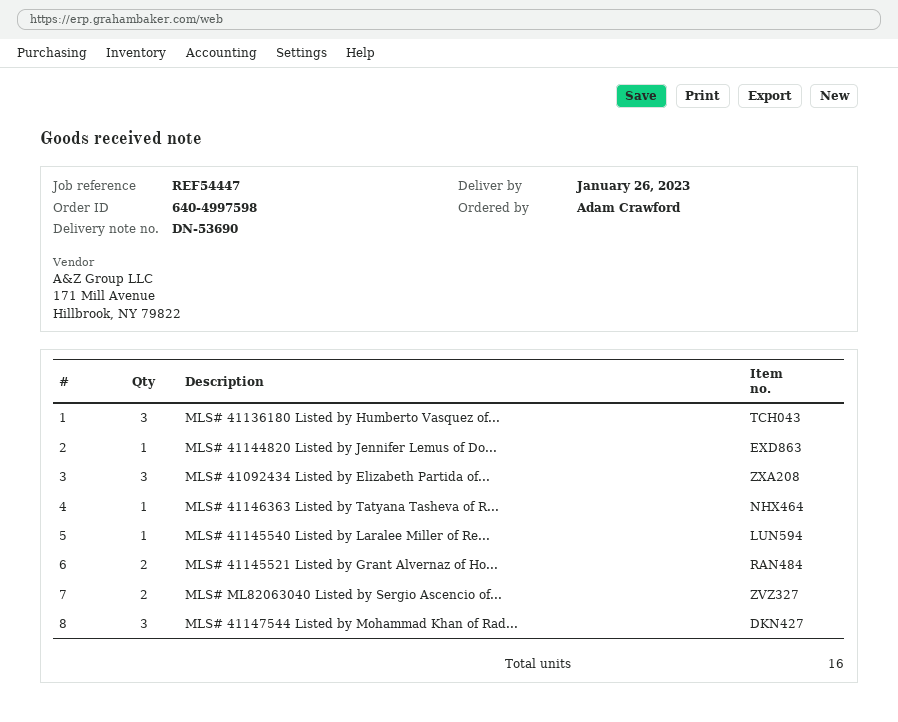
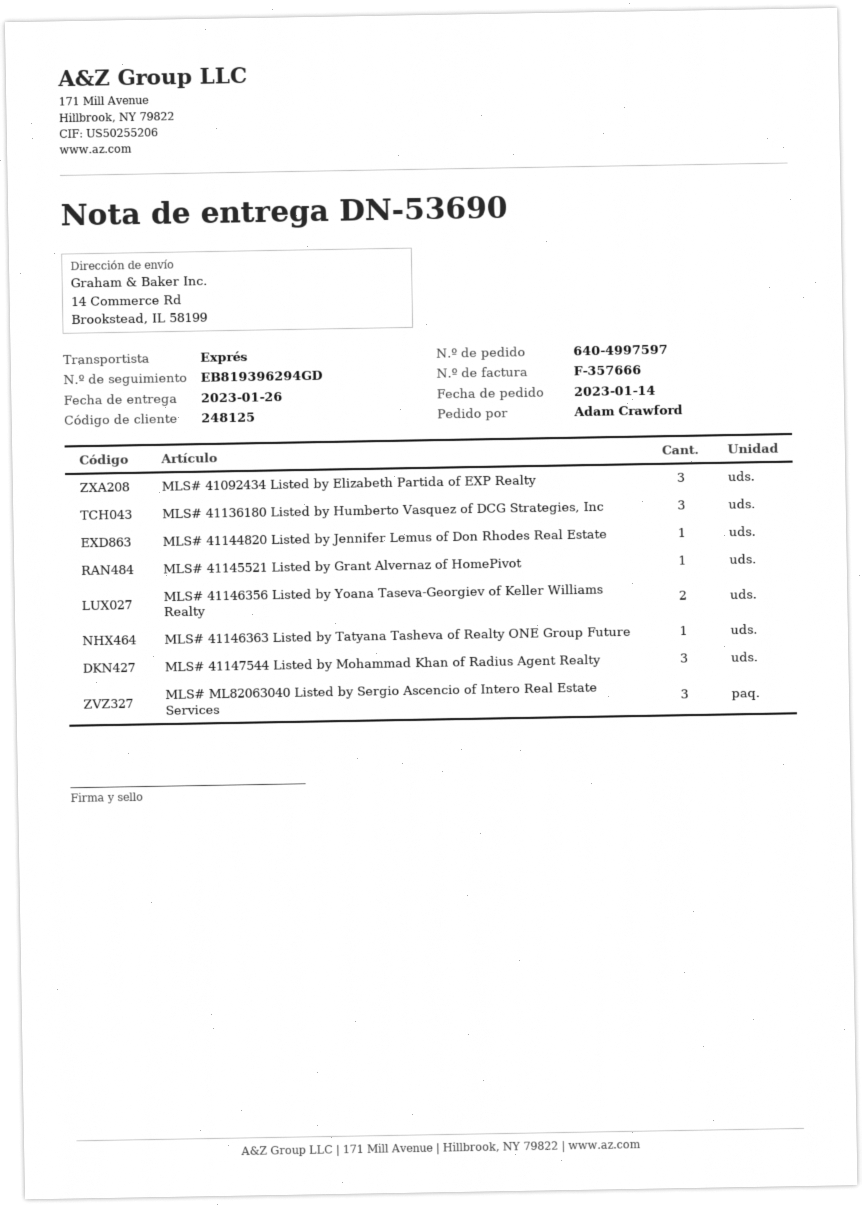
order number: 640-4997598 -> 640-4997597
MLS# 41145540 Listed by Laralee Miller of Re...: 1 -> none
MLS# 41145521 Listed by Grant Alvernaz of Ho...: 2 -> 1
MLS# ML82063040 Listed by Sergio Ascencio of...: 2 -> 3
MLS# 41146356 Listed by Yoana Taseva-Georgiev of Keller Williams Realty: none -> 2

